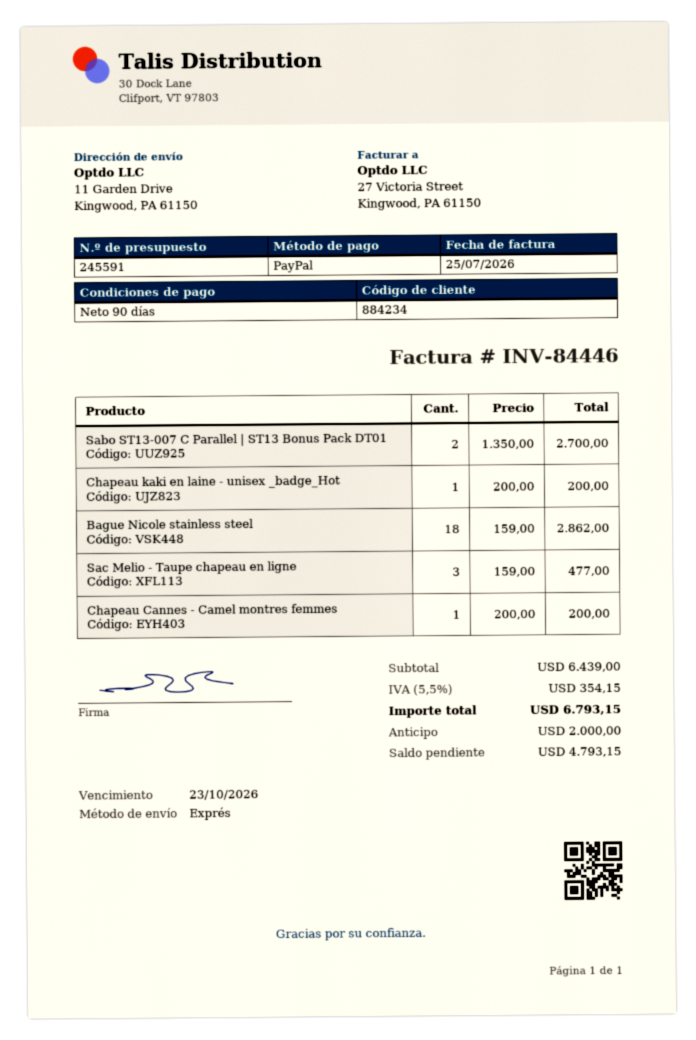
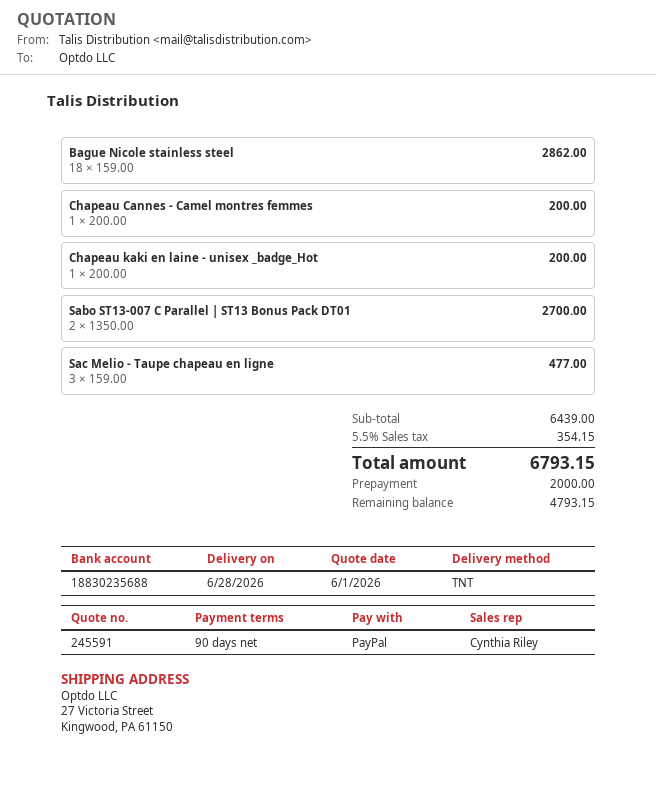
shipping method: express -> TNT
ship to: 11 Garden Drive, Kingwood, PA 61150 -> 27 Victoria Street, Kingwood, PA 61150

